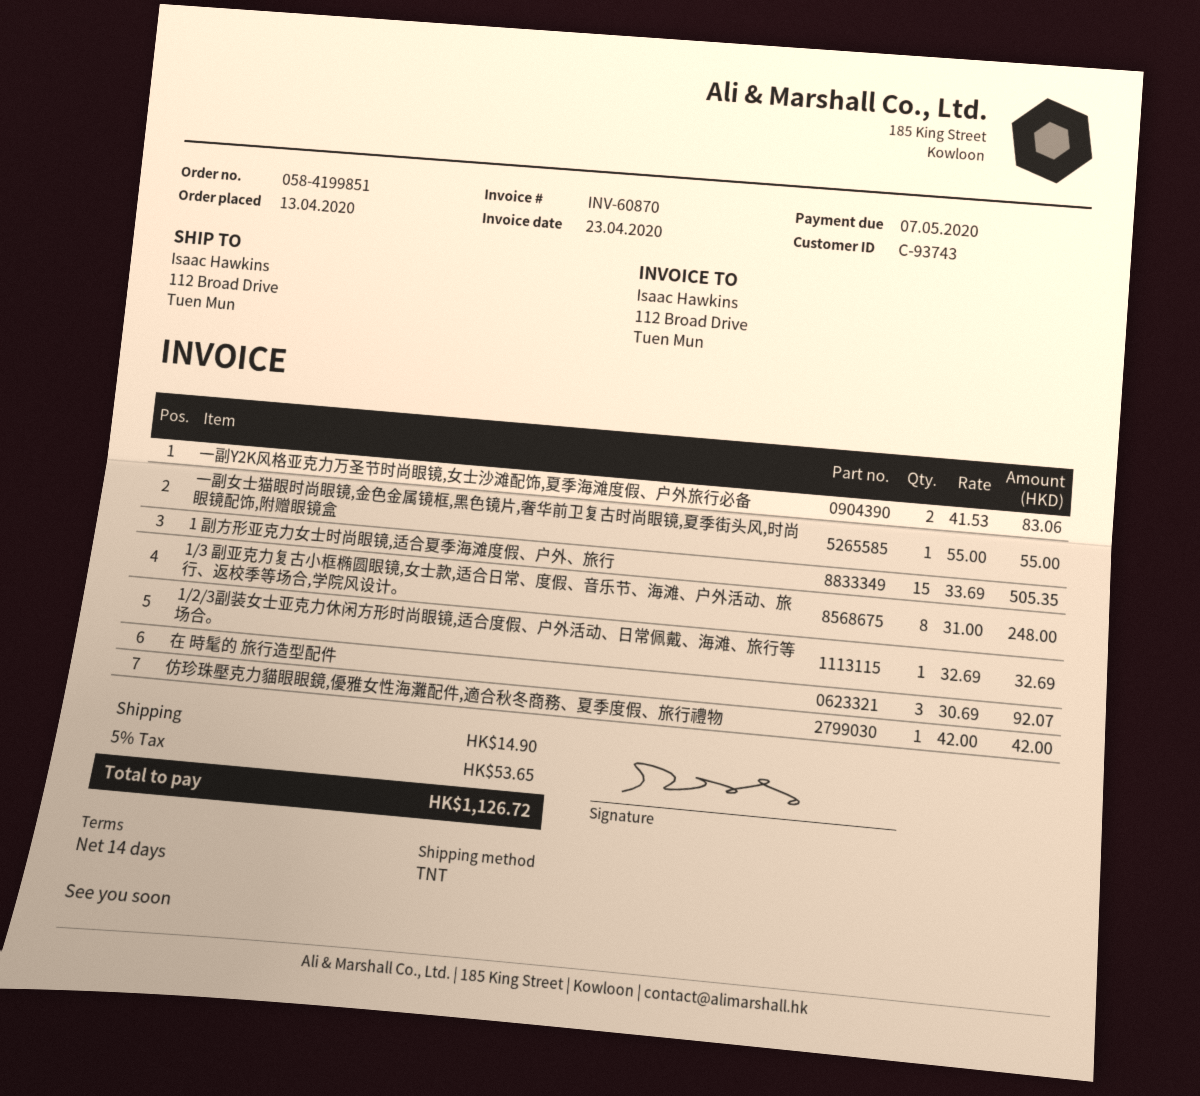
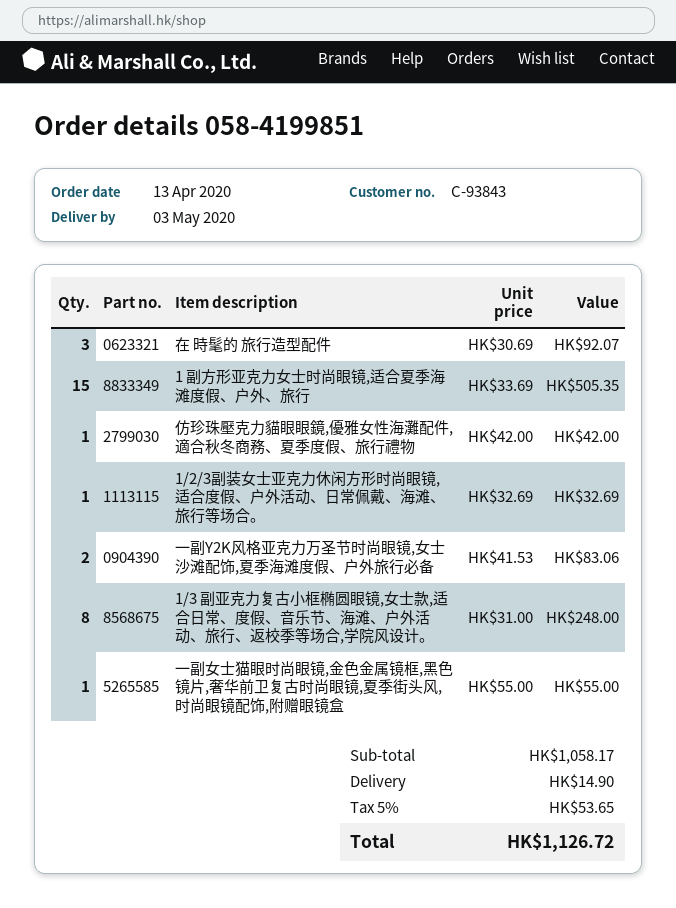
customer number: C-93743 -> C-93843

